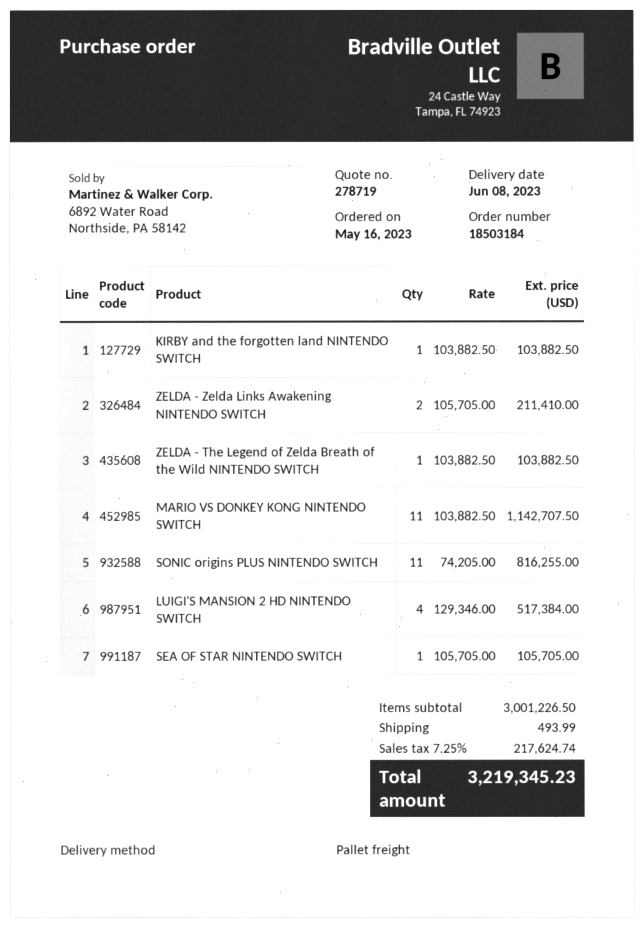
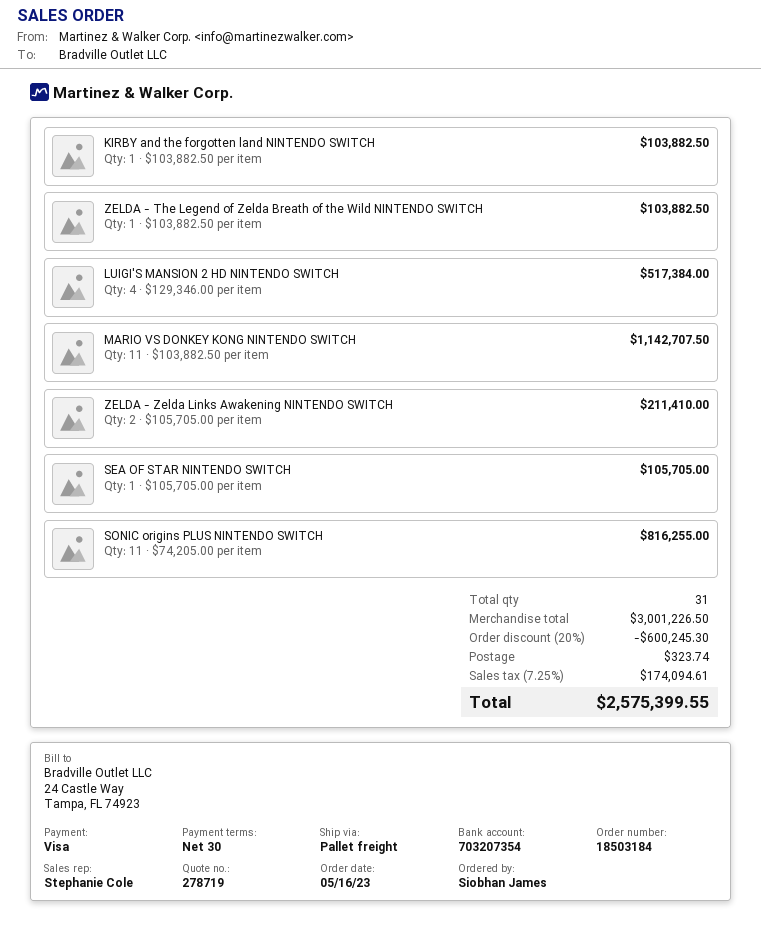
discount: none -> 20% = 600245.30
shipping: 493.99 -> 323.74
tax: 7.25% = 217624.74 -> 7.25% = 174094.61
total: 3219345.23 -> 2575399.55

